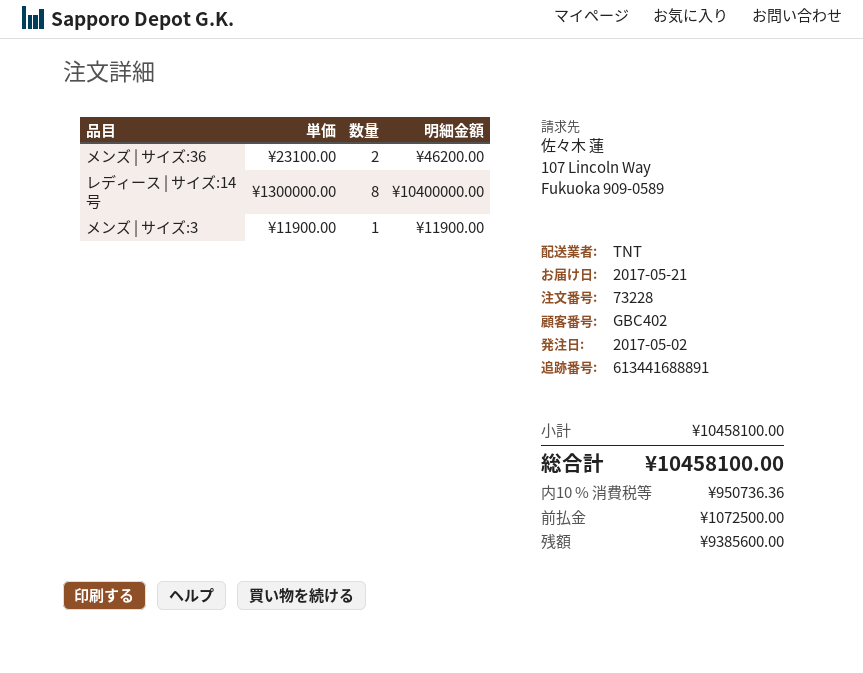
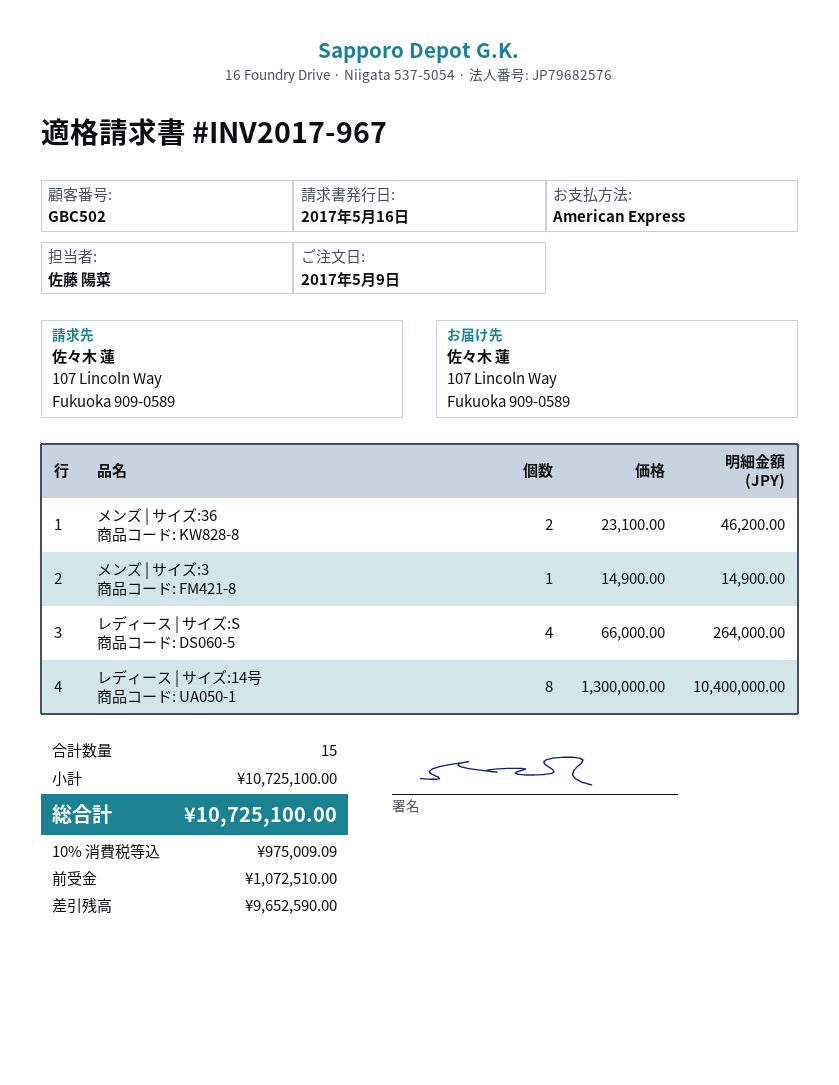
order date: 2017-05-02 -> 2017-05-09
customer number: GBC402 -> GBC502
メンズ | サイズ:3: 1 x 11900.00 = 11900.00 -> 1 x 14900.00 = 14900.00
レディース | サイズ:S: none -> 4 x 66000.00 = 264000.00
subtotal: 10458100.00 -> 10725100.00
tax: 10% = 950736.36 -> 10% = 975009.09
total: 10458100.00 -> 10725100.00
deposit: 1072500.00 -> 1072510.00
balance: 9385600.00 -> 9652590.00

